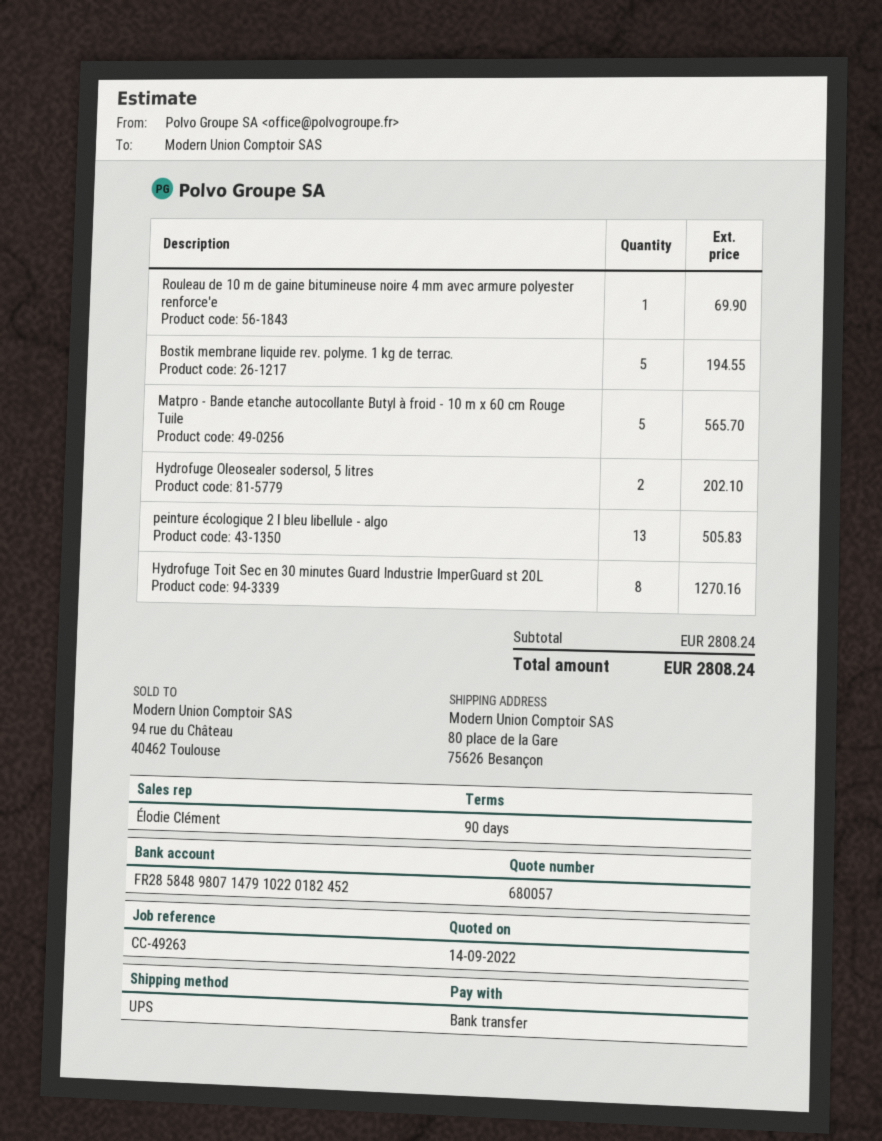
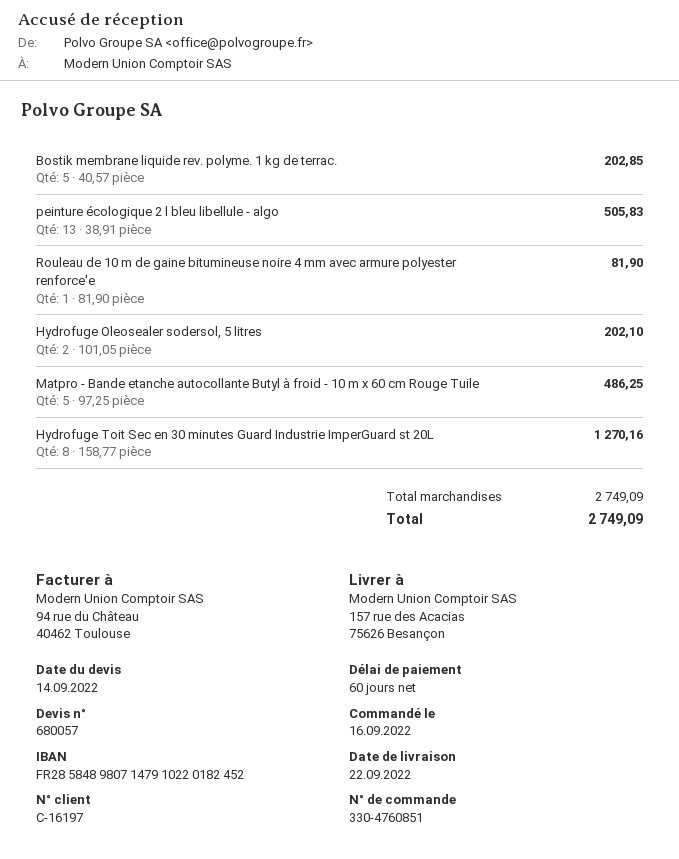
payment terms: 90 days -> 60 days
ship to: 80 place de la Gare, 75626 Besançon -> 157 rue des Acacias, 75626 Besançon
Rouleau de 10 m de gaine bitumineuse noire 4 mm avec armure polyester renforce'e: 1 for 69.90 -> 1 for 81.90
Bostik membrane liquide rev. polyme. 1 kg de terrac.: 5 for 194.55 -> 5 for 202.85
Matpro - Bande etanche autocollante Butyl à froid - 10 m x 60 cm Rouge Tuile: 5 for 565.70 -> 5 for 486.25
subtotal: 2808.24 -> 2749.09
total: 2808.24 -> 2749.09

